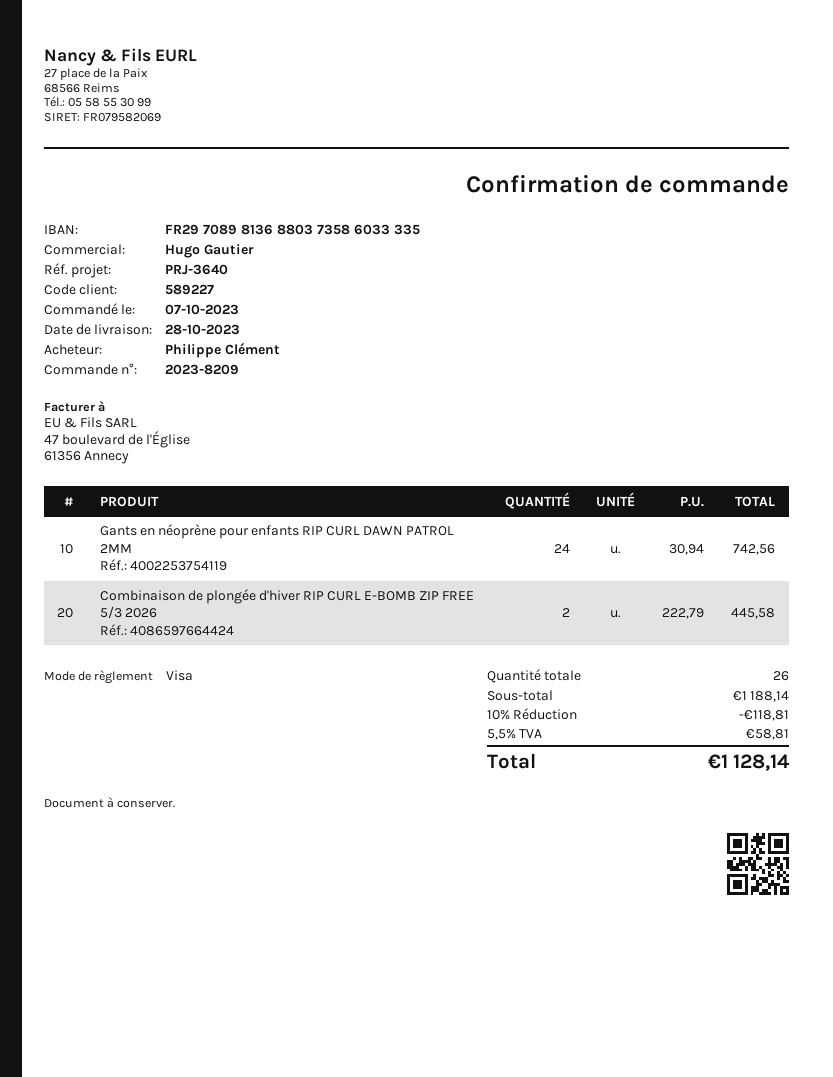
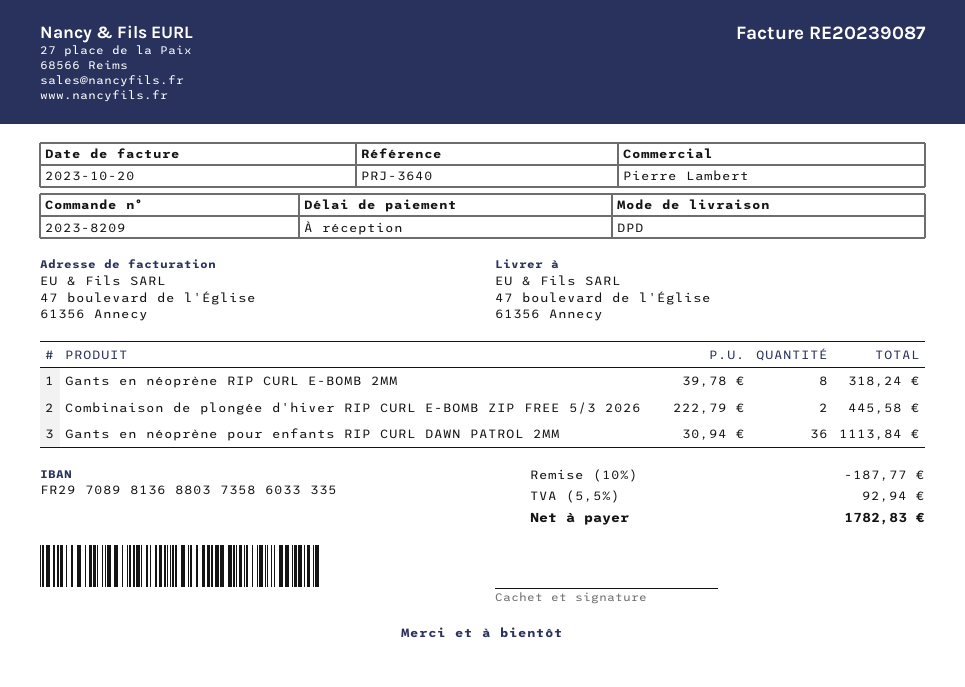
sales rep: Hugo Gautier -> Pierre Lambert
Gants en néoprène pour enfants RIP CURL DAWN PATROL 2MM: 24 x 30.94 = 742.56 -> 36 x 30.94 = 1113.84
Gants en néoprène RIP CURL E-BOMB 2MM: none -> 8 x 39.78 = 318.24
discount: 10% = 118.81 -> 10% = 187.77
tax: 5.5% = 58.81 -> 5.5% = 92.94
total: 1128.14 -> 1782.83

